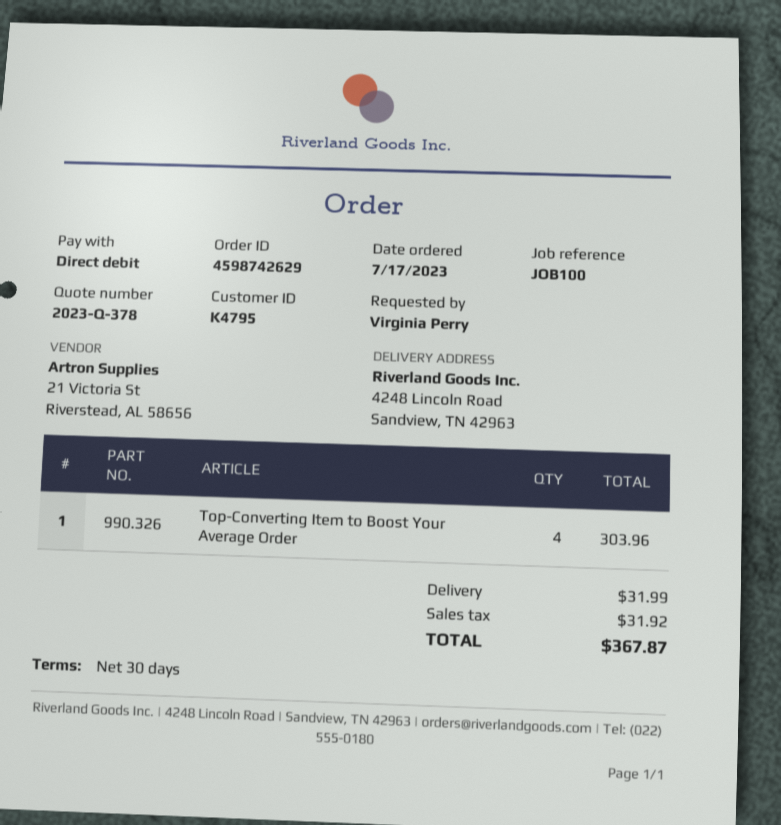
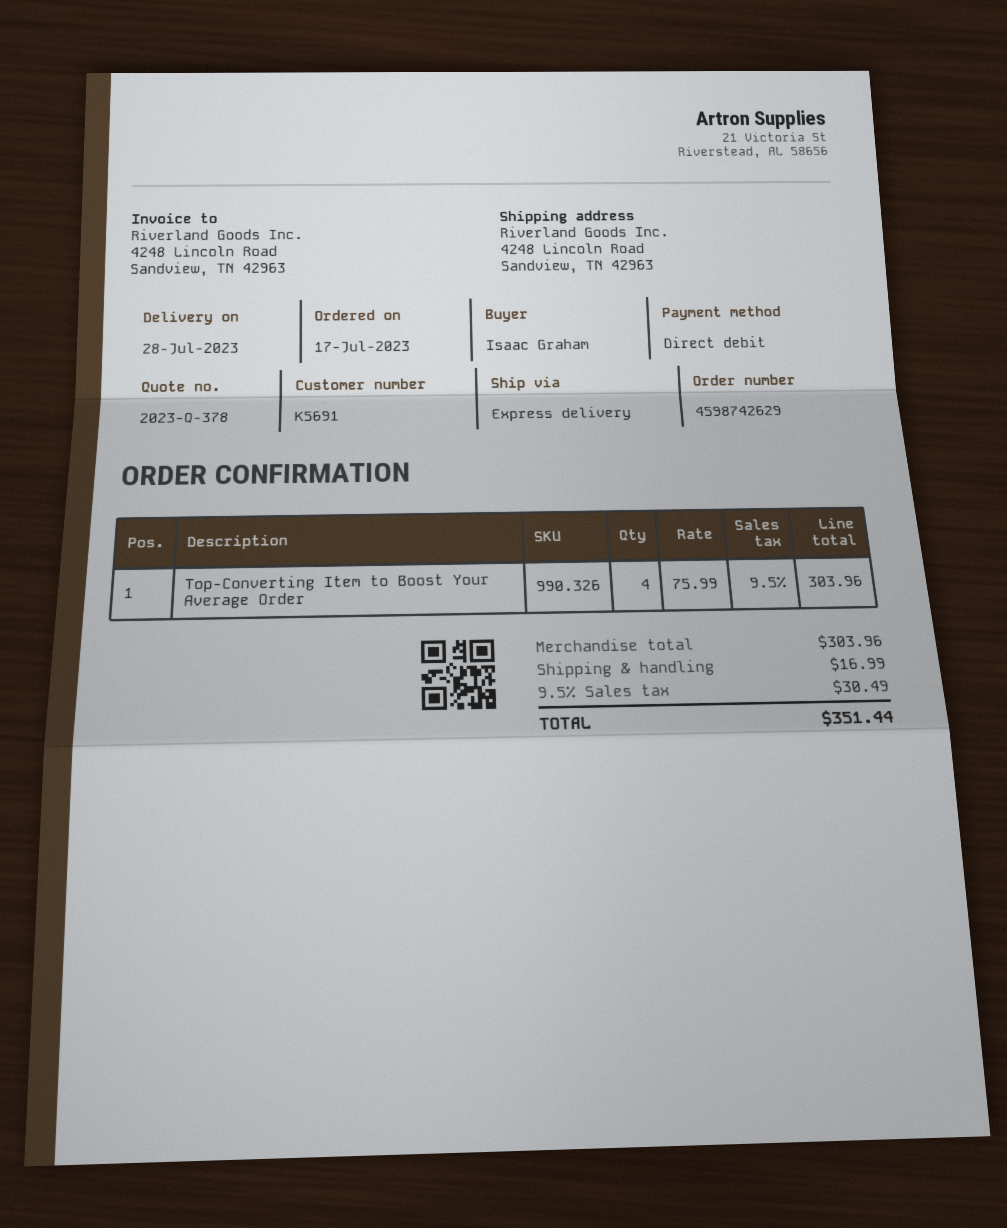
customer number: K4795 -> K5691
ordered by: Virginia Perry -> Isaac Graham
shipping: 31.99 -> 16.99
tax: 31.92 -> 30.49
total: 367.87 -> 351.44

